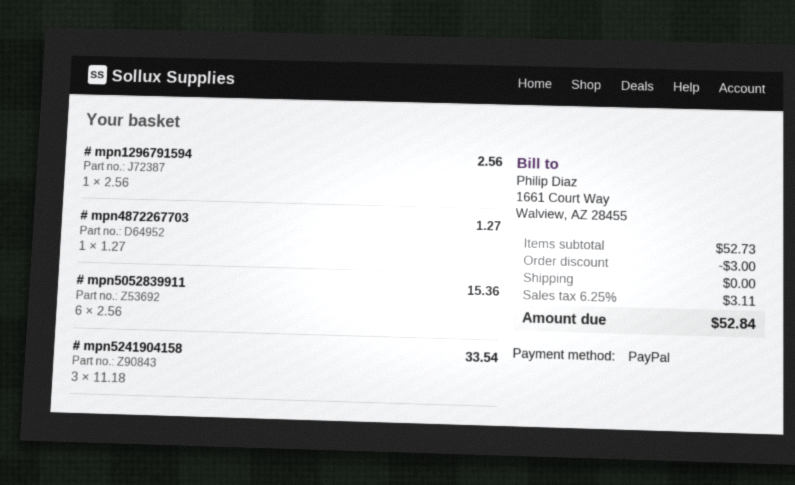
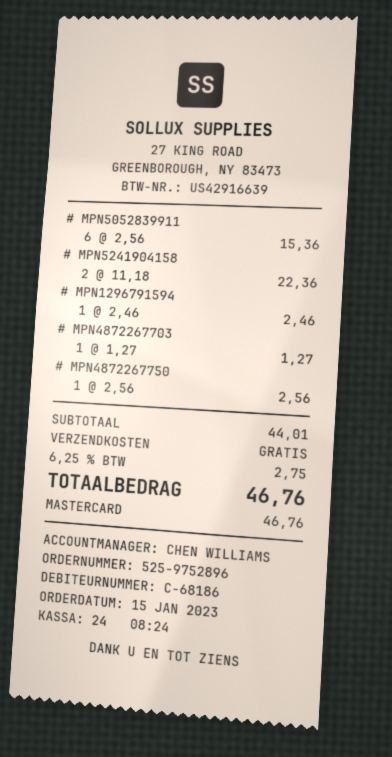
payment method: PayPal -> Mastercard
# mpn1296791594: 1 x 2.56 = 2.56 -> 1 x 2.46 = 2.46
# mpn5241904158: 3 x 11.18 = 33.54 -> 2 x 11.18 = 22.36
# MPN4872267750: none -> 1 x 2.56 = 2.56
subtotal: 52.73 -> 44.01
discount: 3.00 -> none
tax: 6.25% = 3.11 -> 6.25% = 2.75
total: 52.84 -> 46.76

